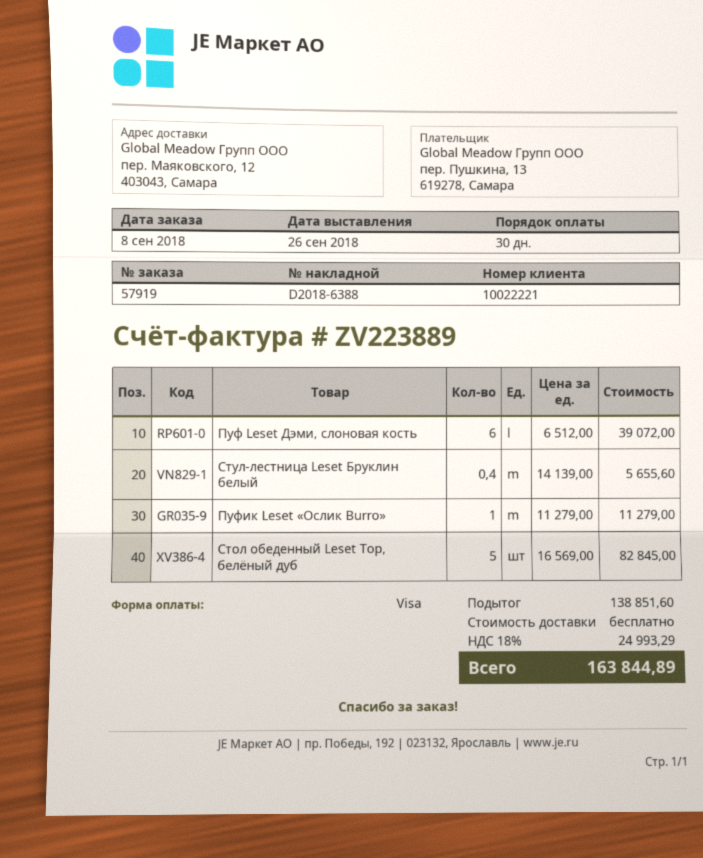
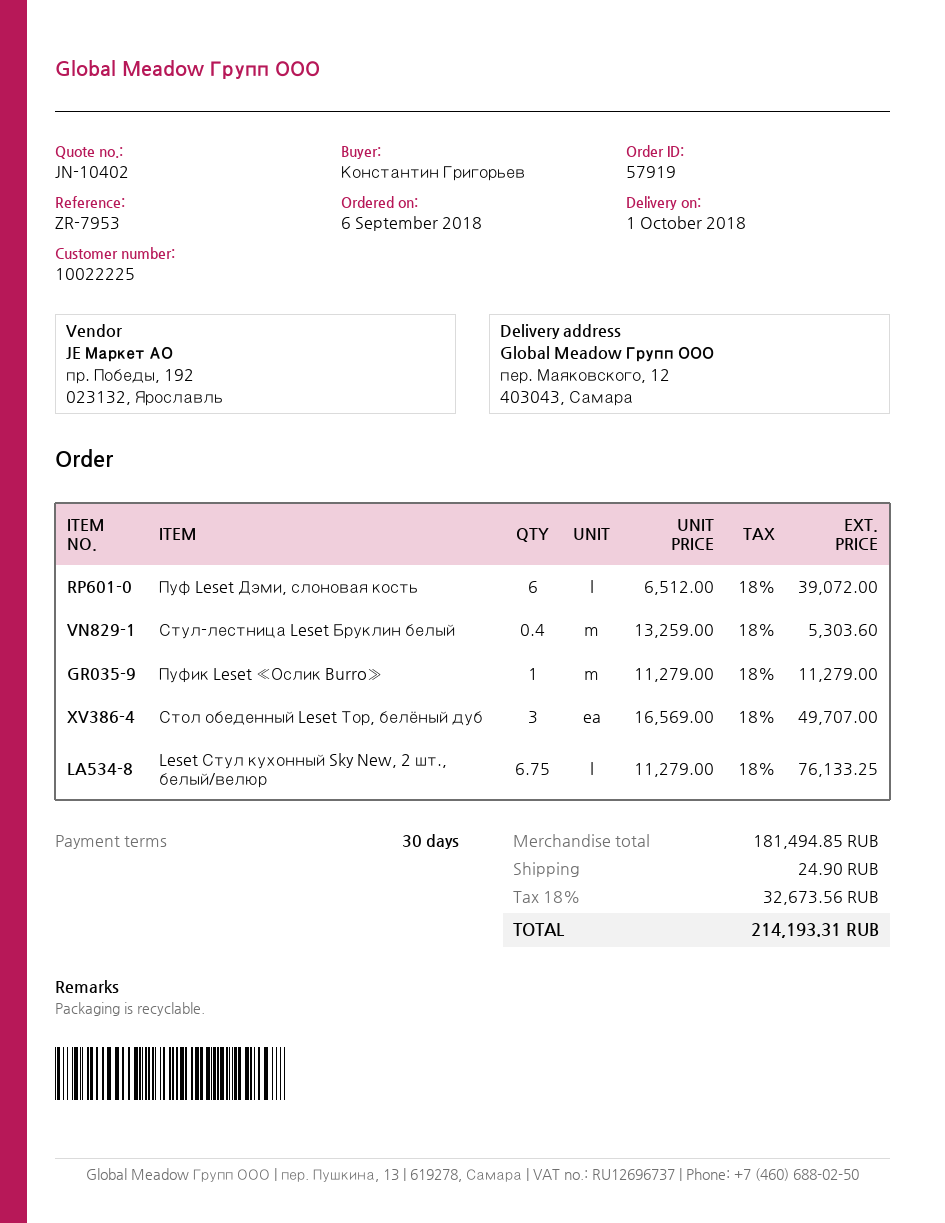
order date: 2018-09-08 -> 2018-09-06
customer number: 10022221 -> 10022225
Стул-лестница Leset Бруклин белый: 0.4 x 14139.00 = 5655.60 -> 0.4 x 13259.00 = 5303.60
Стол обеденный Leset Тор, белёный дуб: 5 x 16569.00 = 82845.00 -> 3 x 16569.00 = 49707.00
Leset Стул кухонный Sky New, 2 шт., белый/велюр: none -> 6.75 x 11279.00 = 76133.25
subtotal: 138851.60 -> 181494.85
shipping: 0.00 -> 24.90
tax: 18% = 24993.29 -> 18% = 32673.56
total: 163844.89 -> 214193.31

